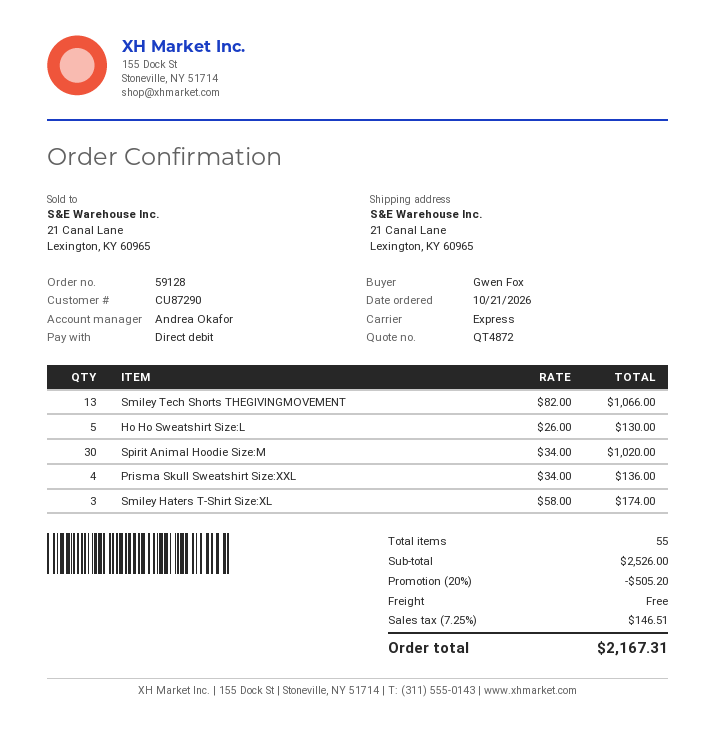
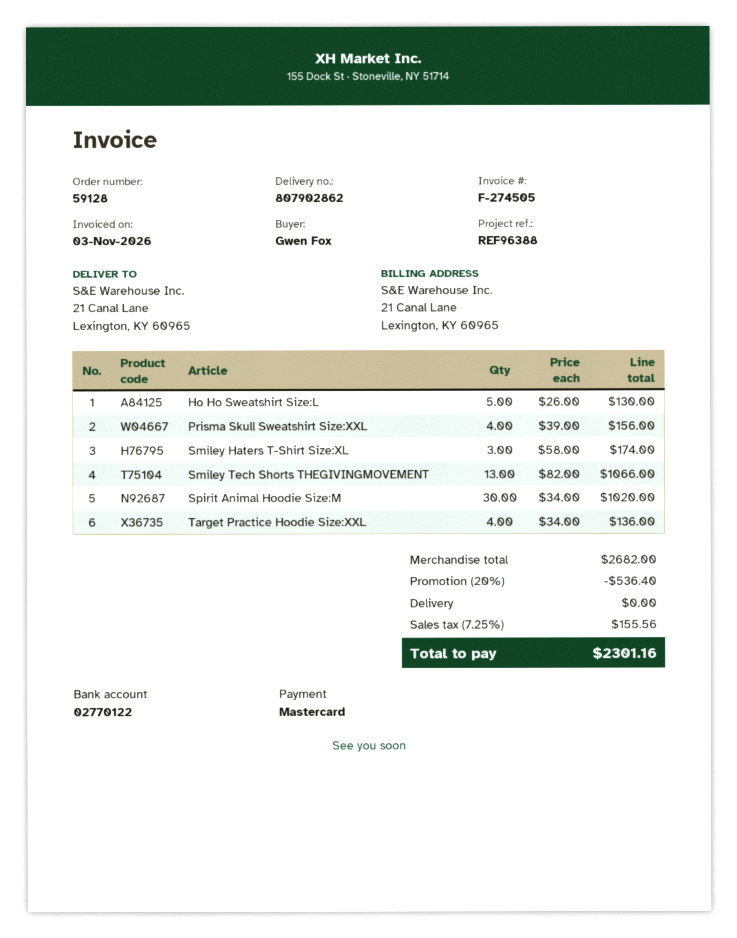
payment method: direct debit -> Mastercard
Prisma Skull Sweatshirt Size:XXL: 4 x 34.00 = 136.00 -> 4 x 39.00 = 156.00
Target Practice Hoodie Size:XXL: none -> 4 x 34.00 = 136.00
subtotal: 2526.00 -> 2682.00
discount: 20% = 505.20 -> 20% = 536.40
tax: 7.25% = 146.51 -> 7.25% = 155.56
total: 2167.31 -> 2301.16

